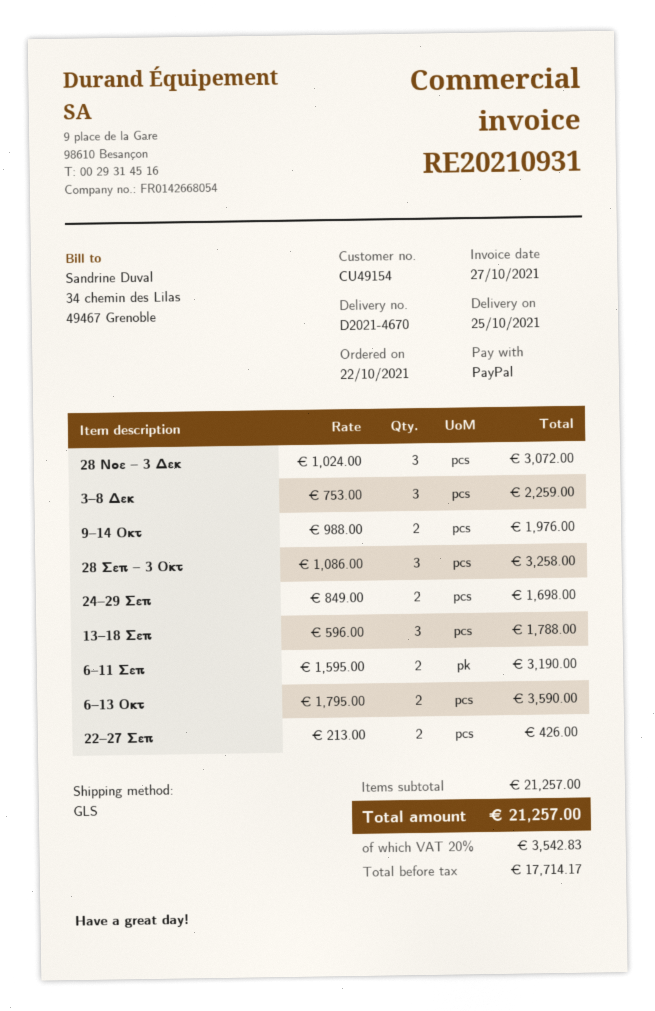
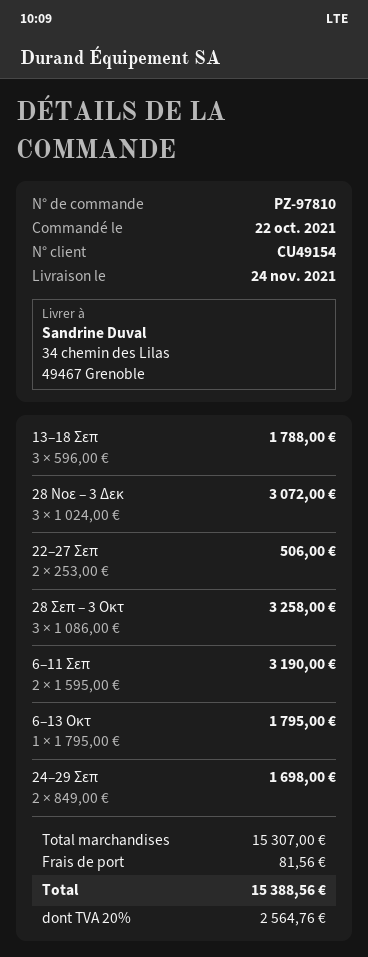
delivery date: 2021-10-25 -> 2021-11-24
3–8 Δεκ: 3 x 753.00 = 2259.00 -> none
9–14 Οκτ: 2 x 988.00 = 1976.00 -> none
6–13 Οκτ: 2 x 1795.00 = 3590.00 -> 1 x 1795.00 = 1795.00
22–27 Σεπ: 2 x 213.00 = 426.00 -> 2 x 253.00 = 506.00
subtotal: 21257.00 -> 15307.00
shipping: none -> 81.56
tax: 20% = 3542.83 -> 20% = 2564.76
total: 21257.00 -> 15388.56

